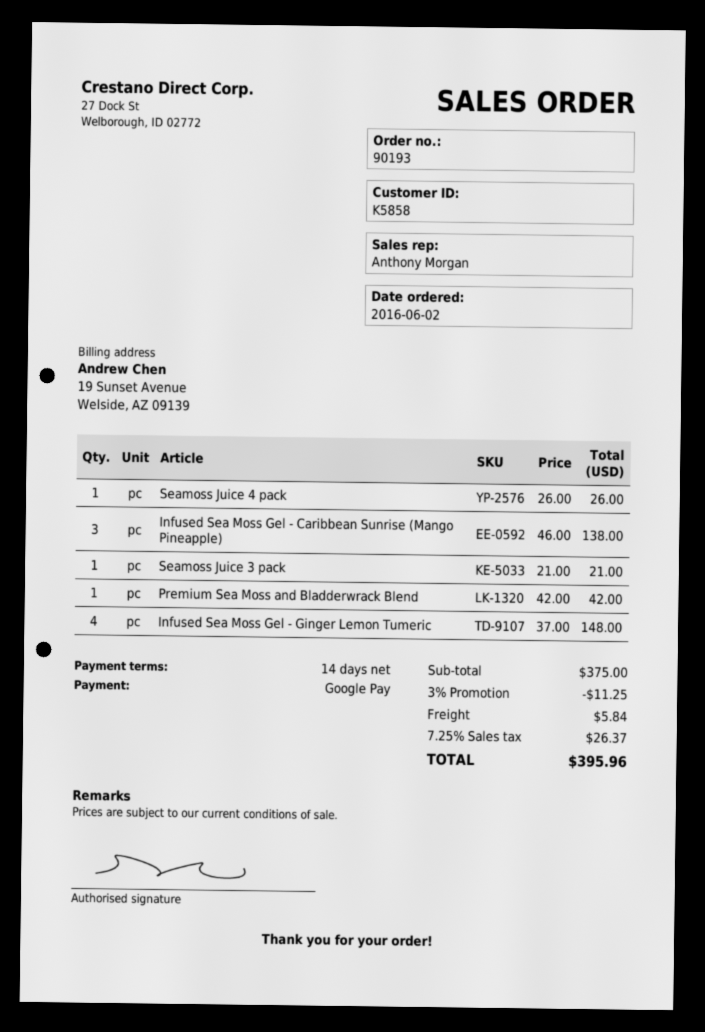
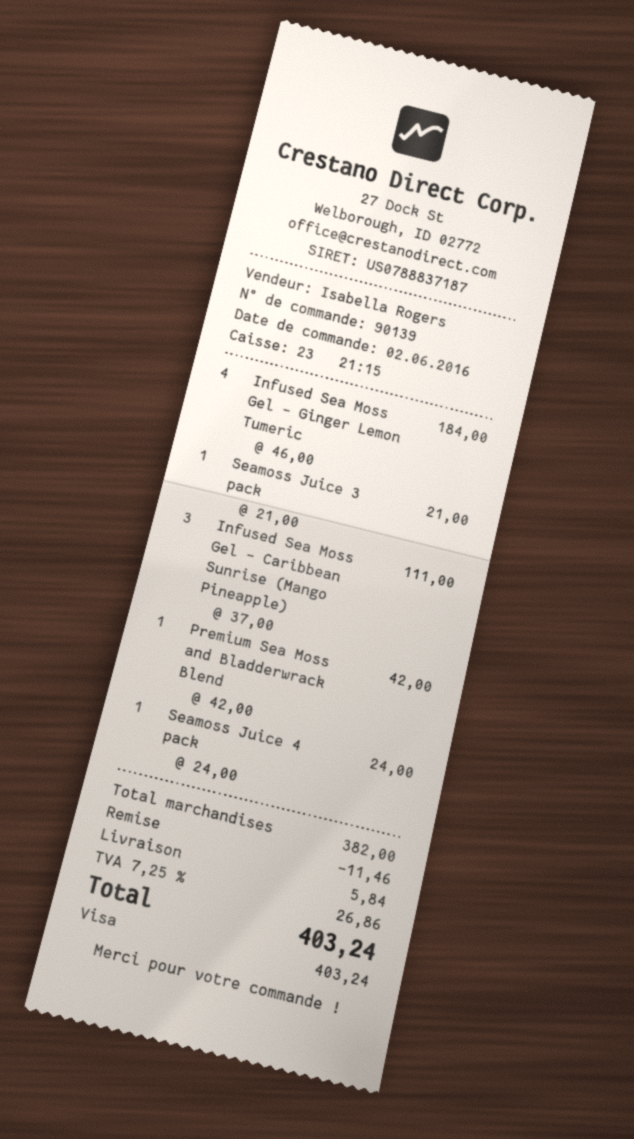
order number: 90193 -> 90139
sales rep: Anthony Morgan -> Isabella Rogers
payment method: Google Pay -> Visa
Seamoss Juice 4 pack: 1 x 26.00 = 26.00 -> 1 x 24.00 = 24.00
Infused Sea Moss Gel - Caribbean Sunrise (Mango Pineapple): 3 x 46.00 = 138.00 -> 3 x 37.00 = 111.00
Infused Sea Moss Gel - Ginger Lemon Tumeric: 4 x 37.00 = 148.00 -> 4 x 46.00 = 184.00
subtotal: 375.00 -> 382.00
discount: 11.25 -> 11.46
tax: 7.25% = 26.37 -> 7.25% = 26.86
total: 395.96 -> 403.24

